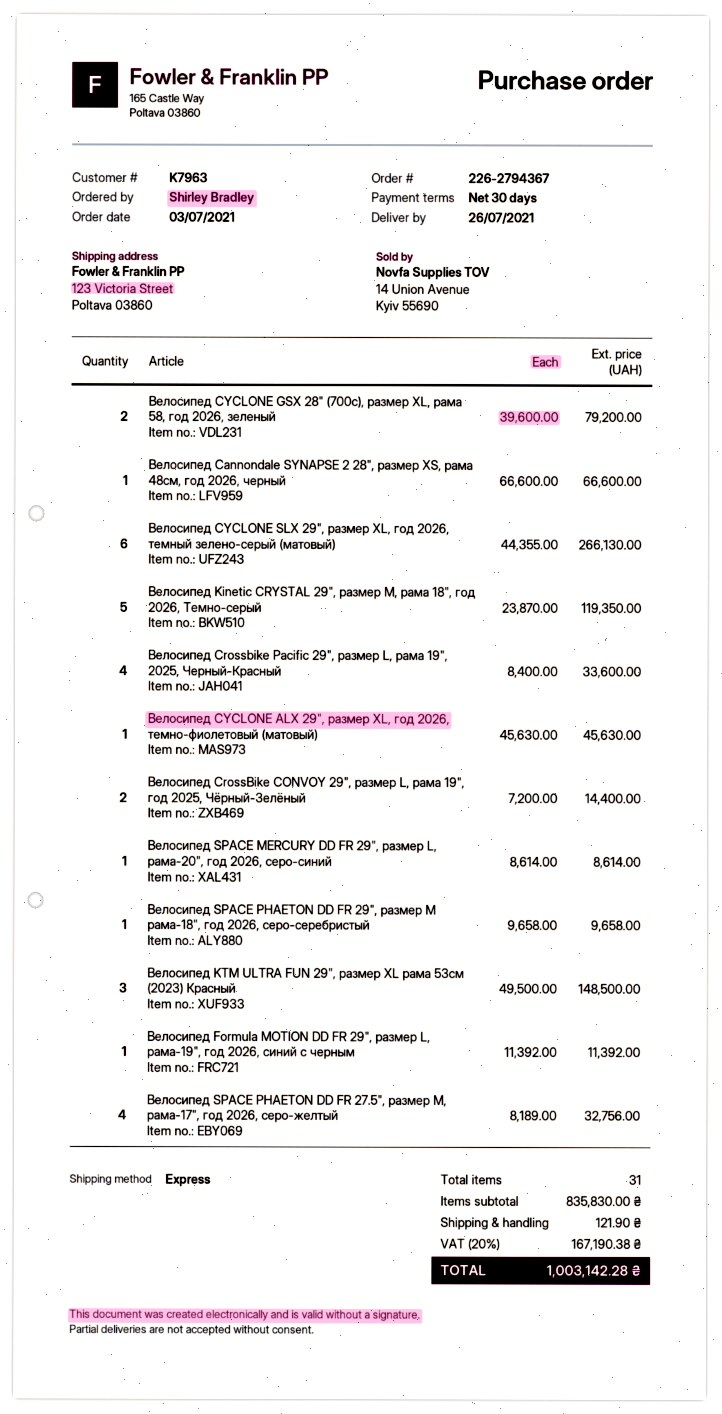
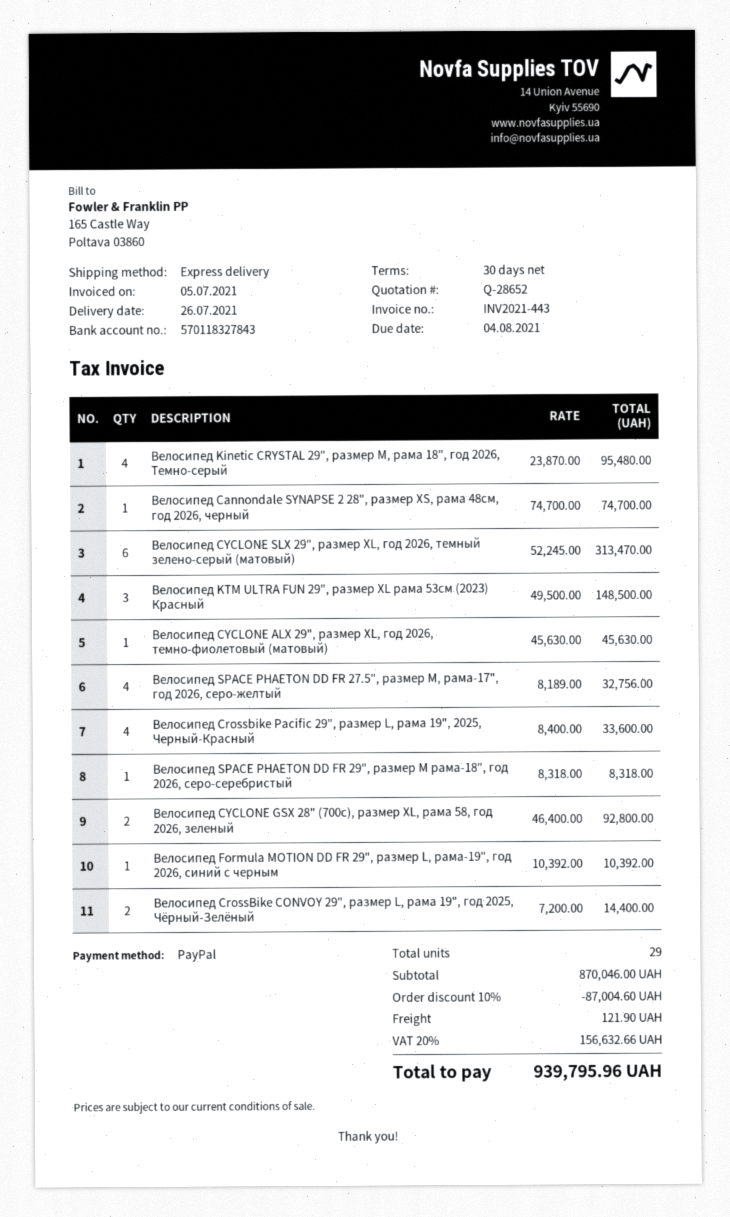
Велосипед CYCLONE GSX 28" (700c), размер XL, рама 58, год 2026, зеленый: 2 x 39600.00 = 79200.00 -> 2 x 46400.00 = 92800.00
Велосипед Cannondale SYNAPSE 2 28", размер XS, рама 48см, год 2026, черный: 1 x 66600.00 = 66600.00 -> 1 x 74700.00 = 74700.00
Велосипед CYCLONE SLX 29", размер XL, год 2026, темный зелено-серый (матовый): 6 x 44355.00 = 266130.00 -> 6 x 52245.00 = 313470.00
Велосипед Kinetic CRYSTAL 29", размер M, рама 18", год 2026, Темно-серый: 5 x 23870.00 = 119350.00 -> 4 x 23870.00 = 95480.00
Велосипед SPACE MERCURY DD FR 29", размер L, рама-20", год 2026, серо-синий: 1 x 8614.00 = 8614.00 -> none
Велосипед SPACE PHAETON DD FR 29", размер M рама-18", год 2026, серо-серебристый: 1 x 9658.00 = 9658.00 -> 1 x 8318.00 = 8318.00
Велосипед Formula MOTION DD FR 29", размер L, рама-19", год 2026, синий с черным: 1 x 11392.00 = 11392.00 -> 1 x 10392.00 = 10392.00
total quantity: 31 -> 29
subtotal: 835830.00 -> 870046.00
discount: none -> 10% = 87004.60
tax: 20% = 167190.38 -> 20% = 156632.66
total: 1003142.28 -> 939795.96

